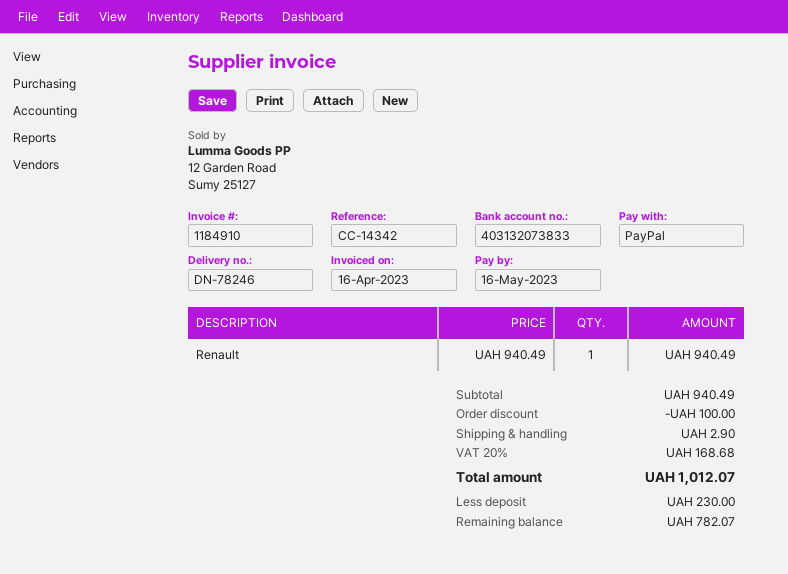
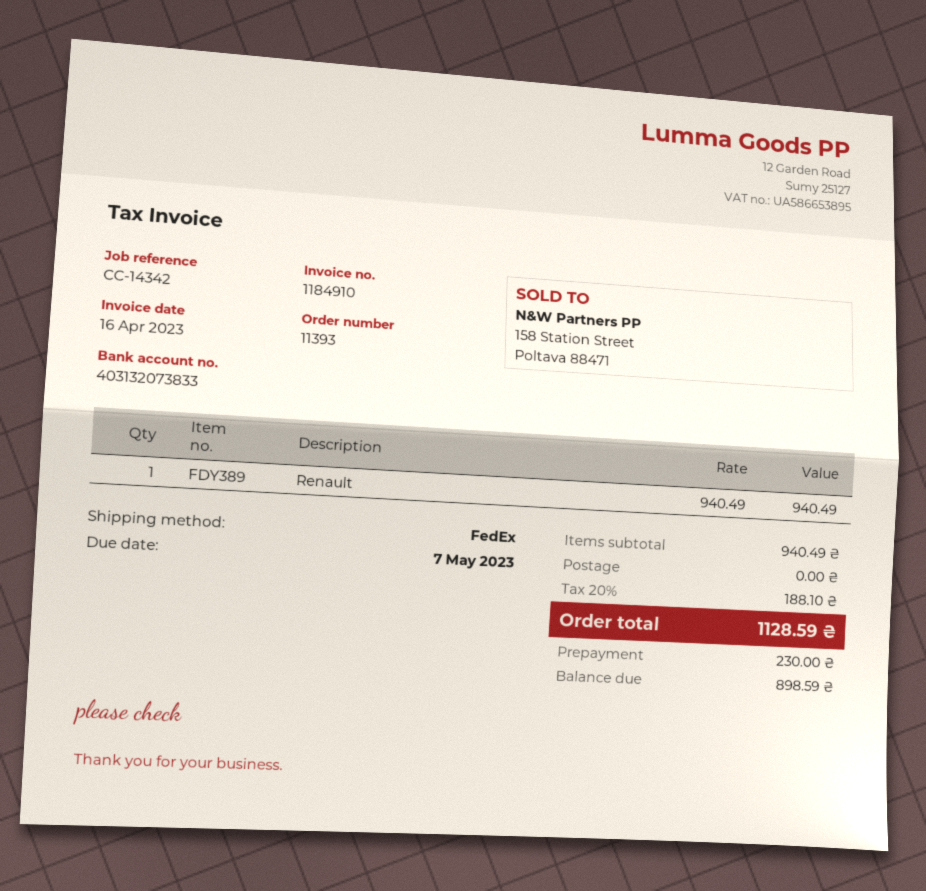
due date: 2023-05-16 -> 2023-05-07
discount: 100.00 -> none
shipping: 2.90 -> 0.00
tax: 20% = 168.68 -> 20% = 188.10
total: 1012.07 -> 1128.59
balance: 782.07 -> 898.59

